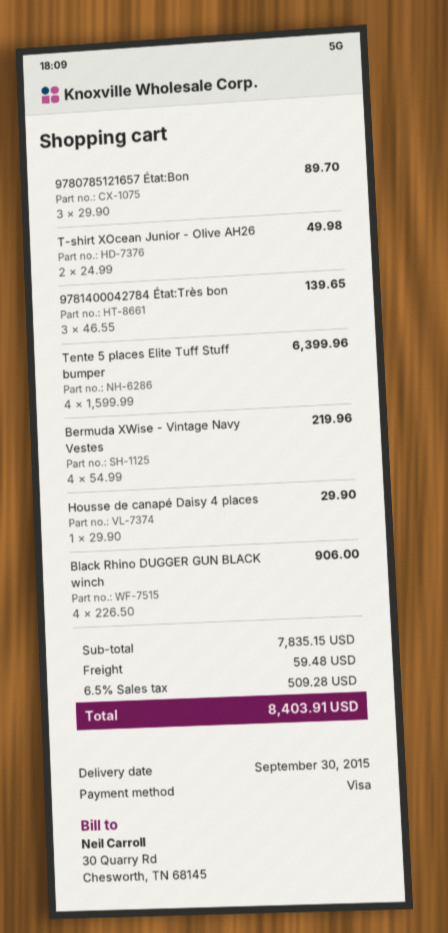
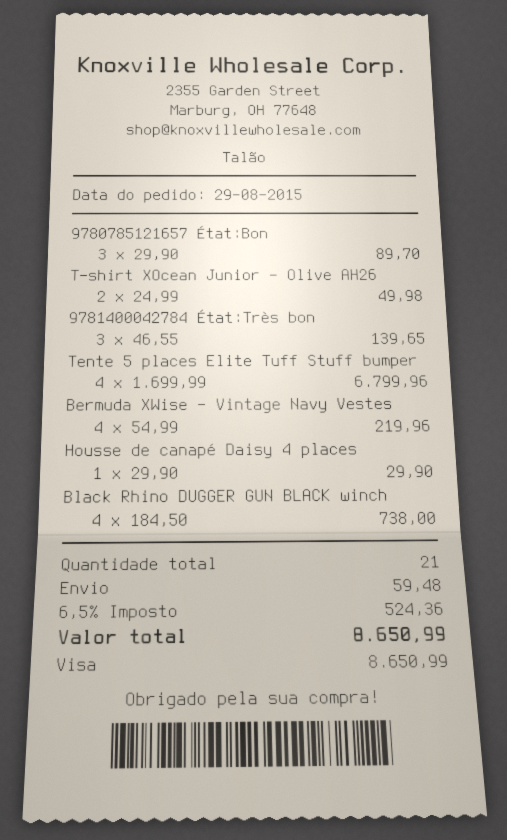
Tente 5 places Elite Tuff Stuff bumper: 4 x 1599.99 = 6399.96 -> 4 x 1699.99 = 6799.96
Black Rhino DUGGER GUN BLACK winch: 4 x 226.50 = 906.00 -> 4 x 184.50 = 738.00
tax: 6.5% = 509.28 -> 6.5% = 524.36
total: 8403.91 -> 8650.99

